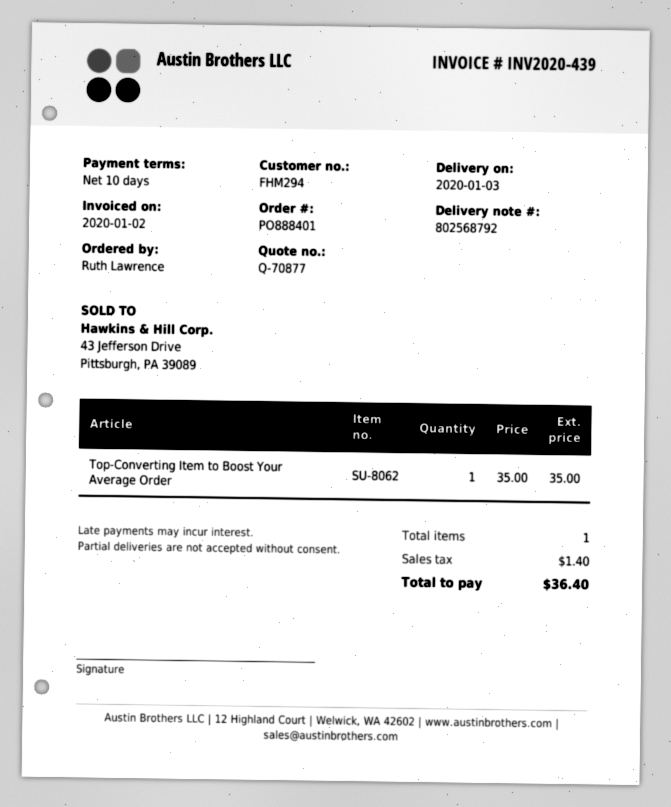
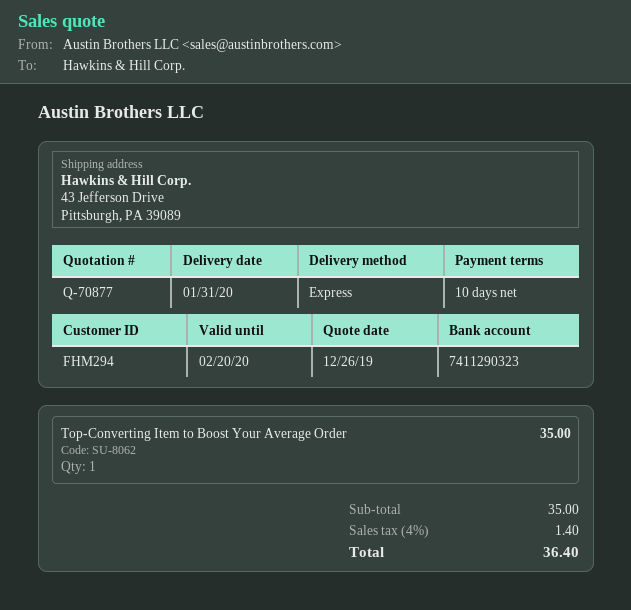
delivery date: 2020-01-03 -> 2020-01-31

